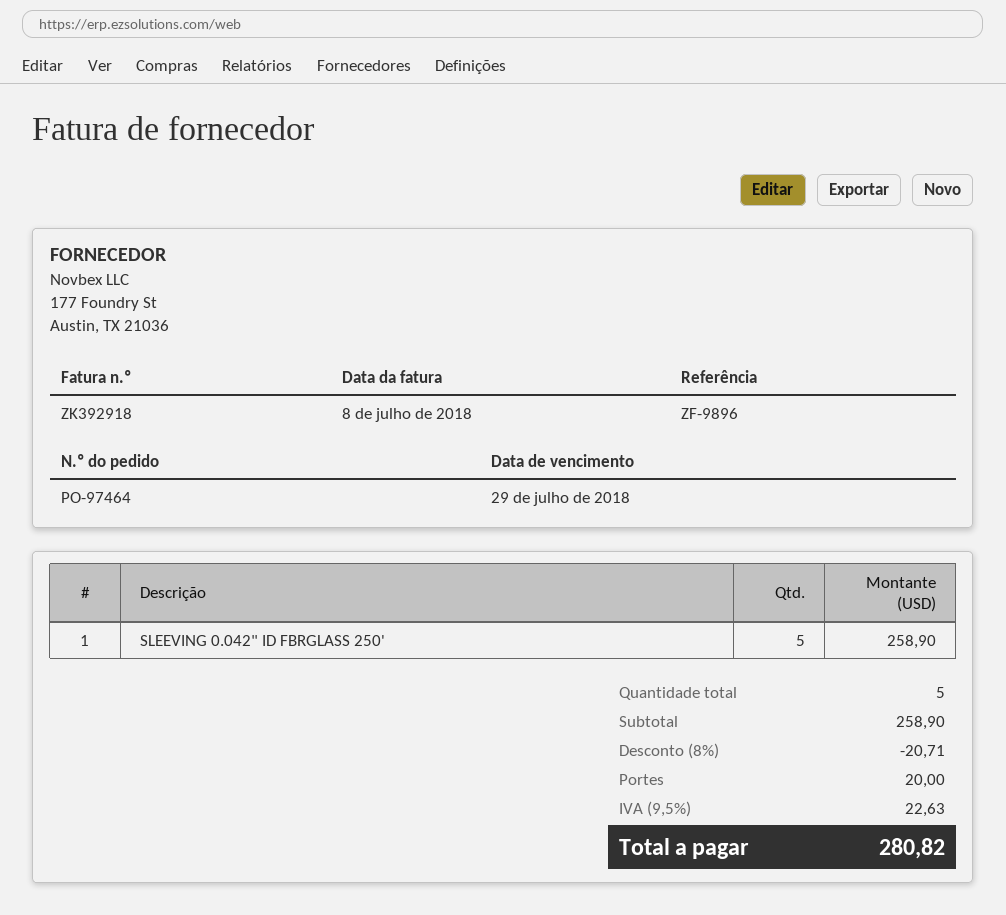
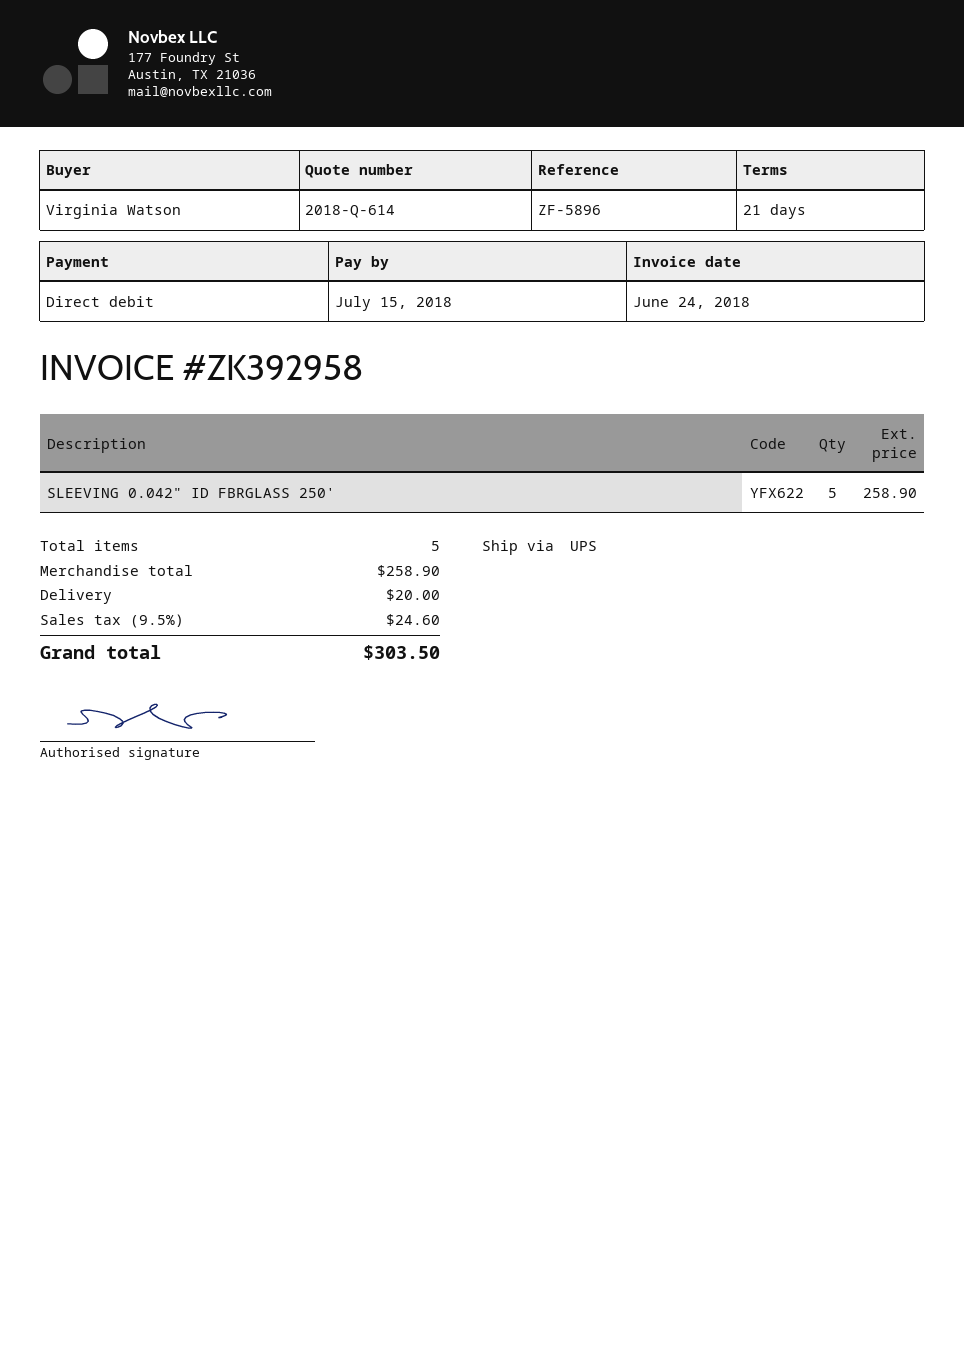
invoice number: ZK392918 -> ZK392958
invoice date: 2018-07-08 -> 2018-06-24
due date: 2018-07-29 -> 2018-07-15
reference: ZF-9896 -> ZF-5896
discount: 8% = 20.71 -> none
tax: 9.5% = 22.63 -> 9.5% = 24.60
total: 280.82 -> 303.50

